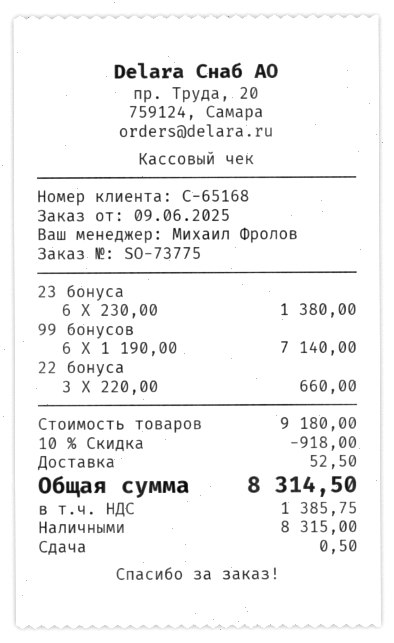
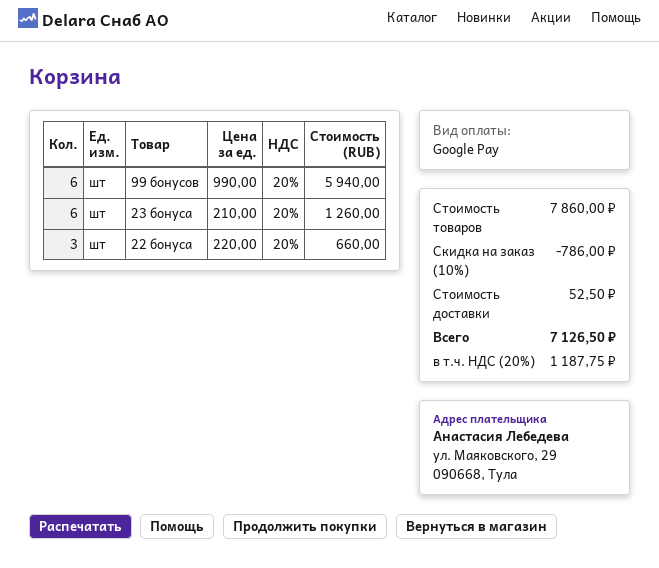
payment method: cash -> Google Pay
23 бонуса: 6 x 230.00 = 1380.00 -> 6 x 210.00 = 1260.00
99 бонусов: 6 x 1190.00 = 7140.00 -> 6 x 990.00 = 5940.00
subtotal: 9180.00 -> 7860.00
discount: 10% = 918.00 -> 10% = 786.00
tax: 1385.75 -> 1187.75
total: 8314.50 -> 7126.50

